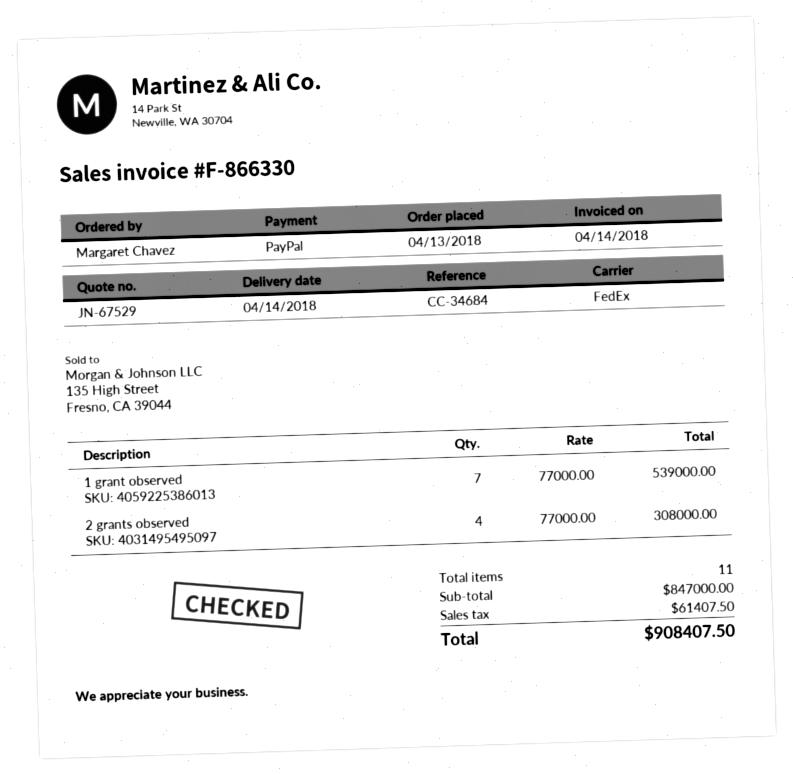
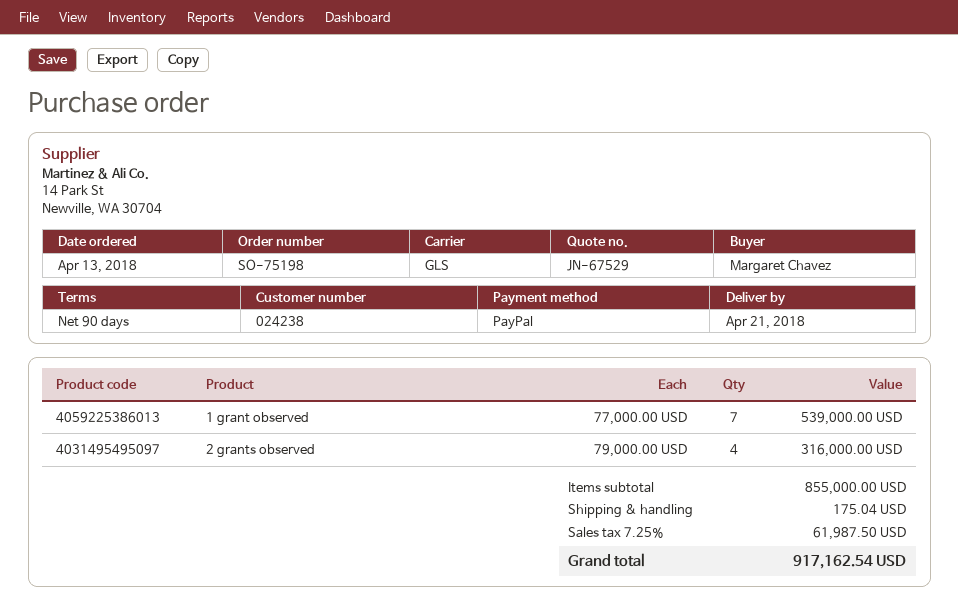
delivery date: 2018-04-14 -> 2018-04-21
shipping method: FedEx -> GLS
2 grants observed: 4 x 77000.00 = 308000.00 -> 4 x 79000.00 = 316000.00
subtotal: 847000.00 -> 855000.00
shipping: none -> 175.04
tax: 61407.50 -> 61987.50
total: 908407.50 -> 917162.54

